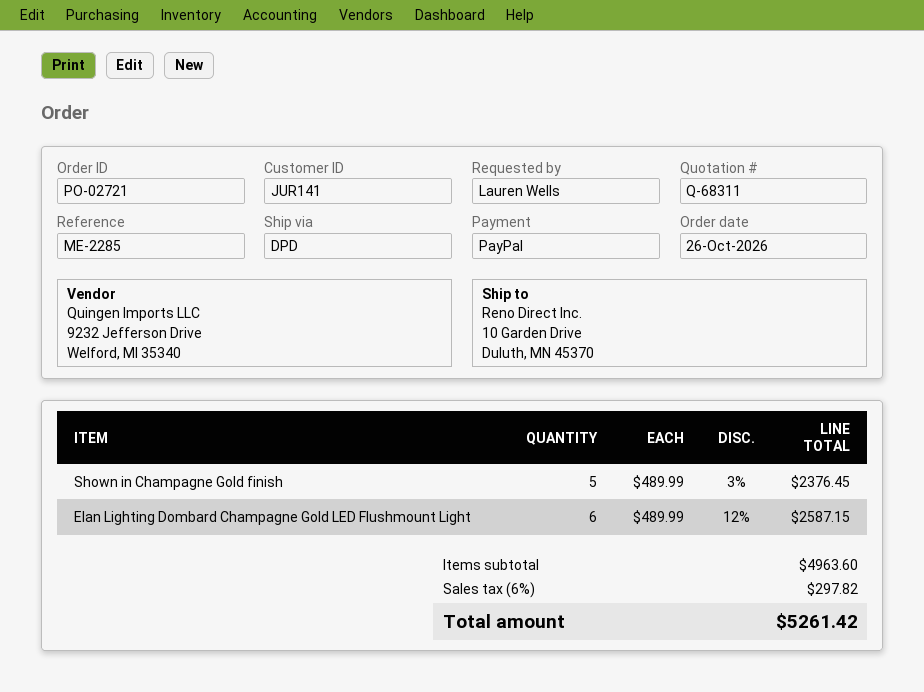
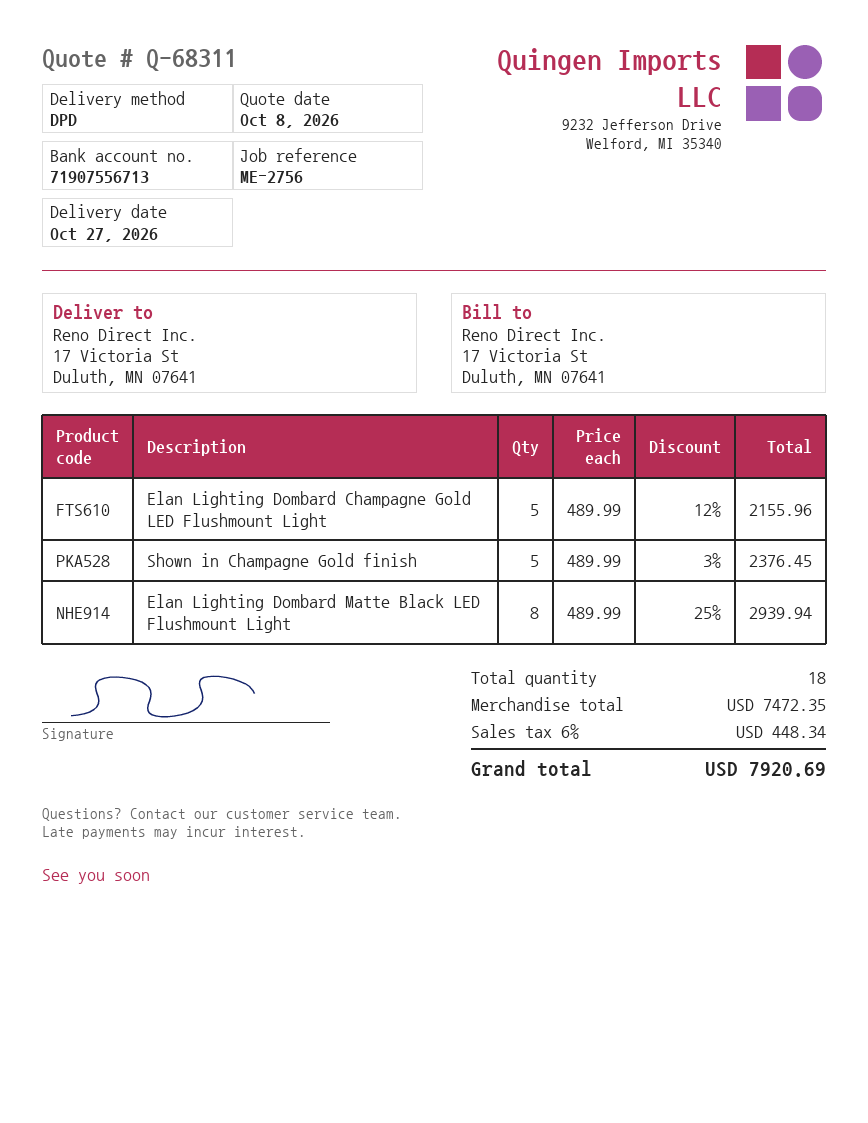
reference: ME-2285 -> ME-2756
ship to: 10 Garden Drive, Duluth, MN 45370 -> 17 Victoria St, Duluth, MN 07641
Elan Lighting Dombard Champagne Gold LED Flushmount Light: 6 x 489.99 - 12% = 2587.15 -> 5 x 489.99 - 12% = 2155.96
Elan Lighting Dombard Matte Black LED Flushmount Light: none -> 8 x 489.99 - 25% = 2939.94
subtotal: 4963.60 -> 7472.35
tax: 6% = 297.82 -> 6% = 448.34
total: 5261.42 -> 7920.69

